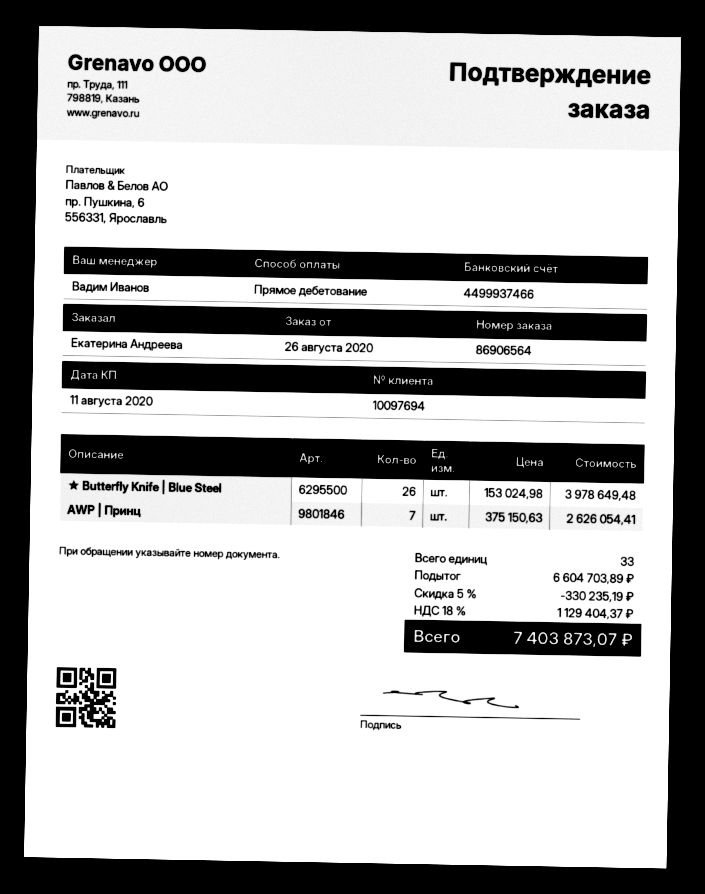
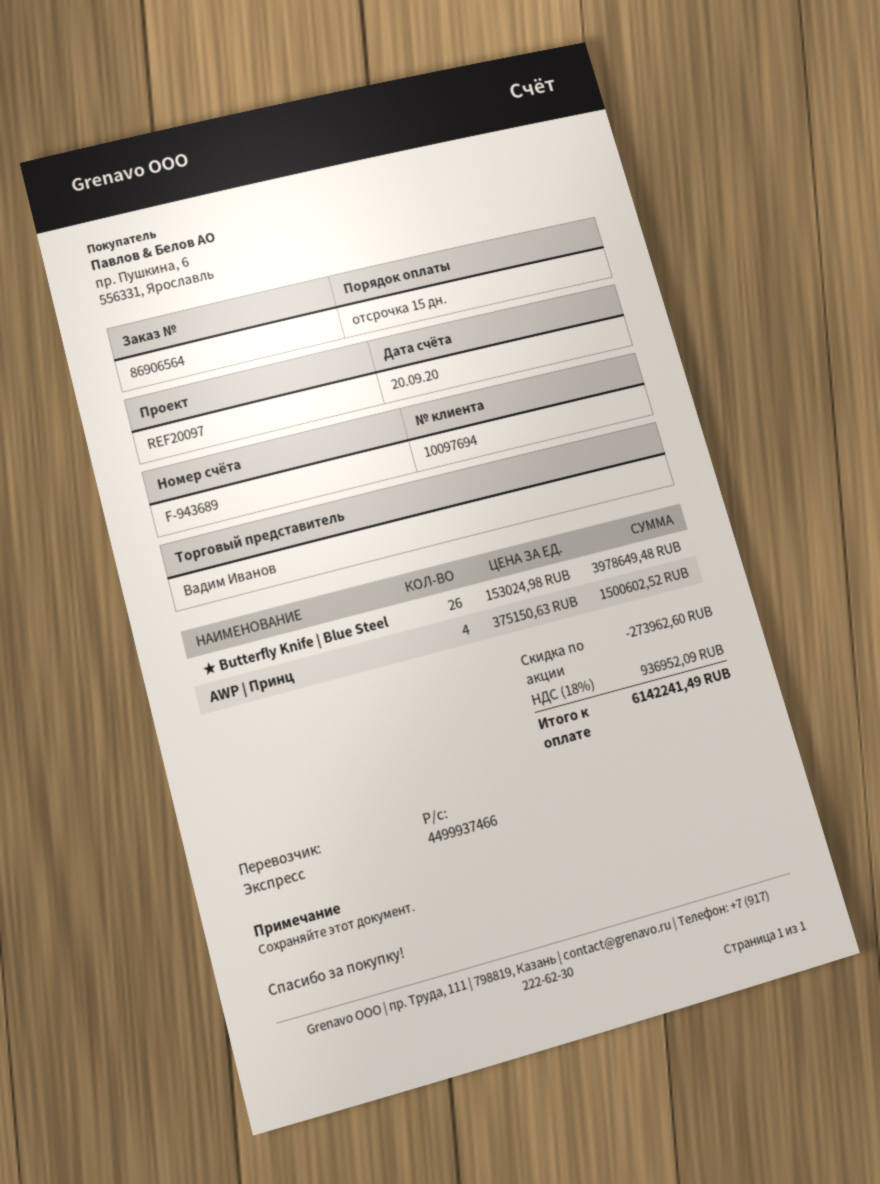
AWP | Принц: 7 x 375150.63 = 2626054.41 -> 4 x 375150.63 = 1500602.52
discount: 330235.19 -> 273962.60
tax: 18% = 1129404.37 -> 18% = 936952.09
total: 7403873.07 -> 6142241.49

